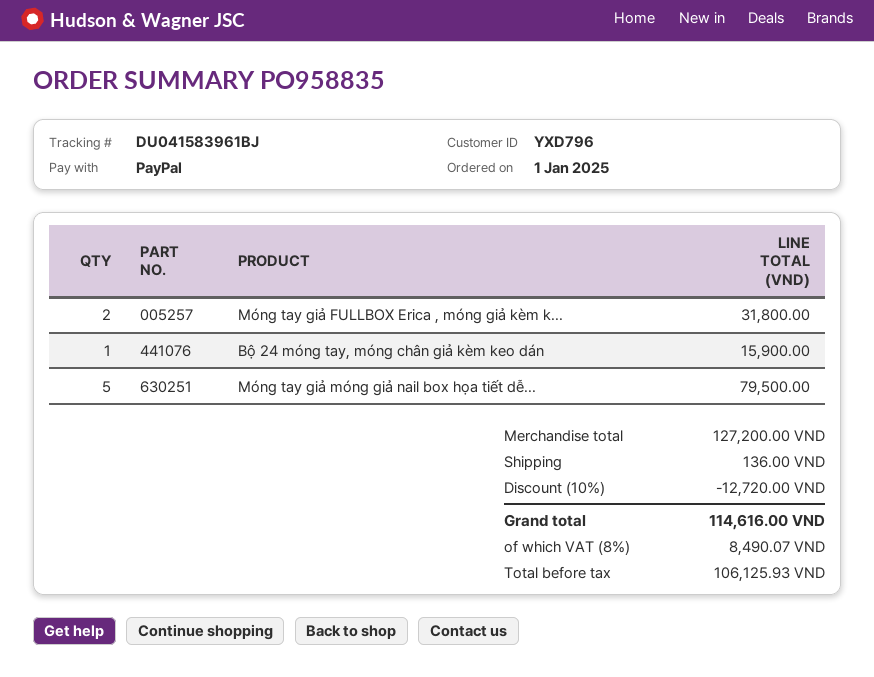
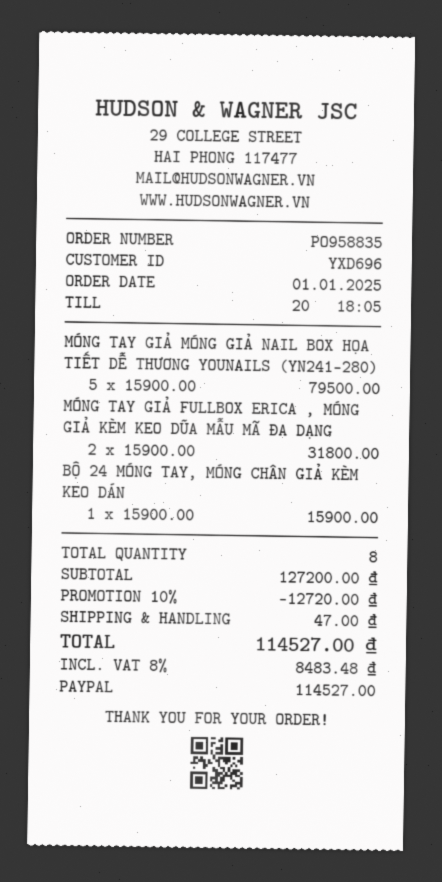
customer number: YXD796 -> YXD696
shipping: 136.00 -> 47.00
tax: 8% = 8490.07 -> 8% = 8483.48
total: 114616.00 -> 114527.00

